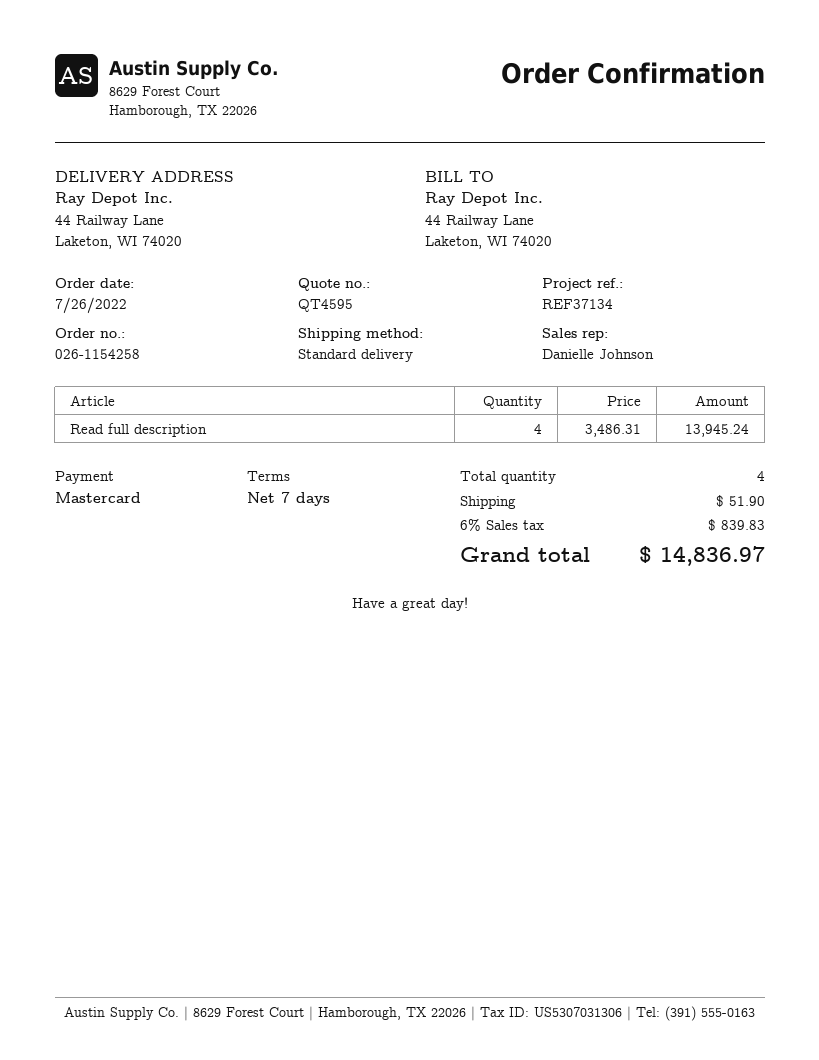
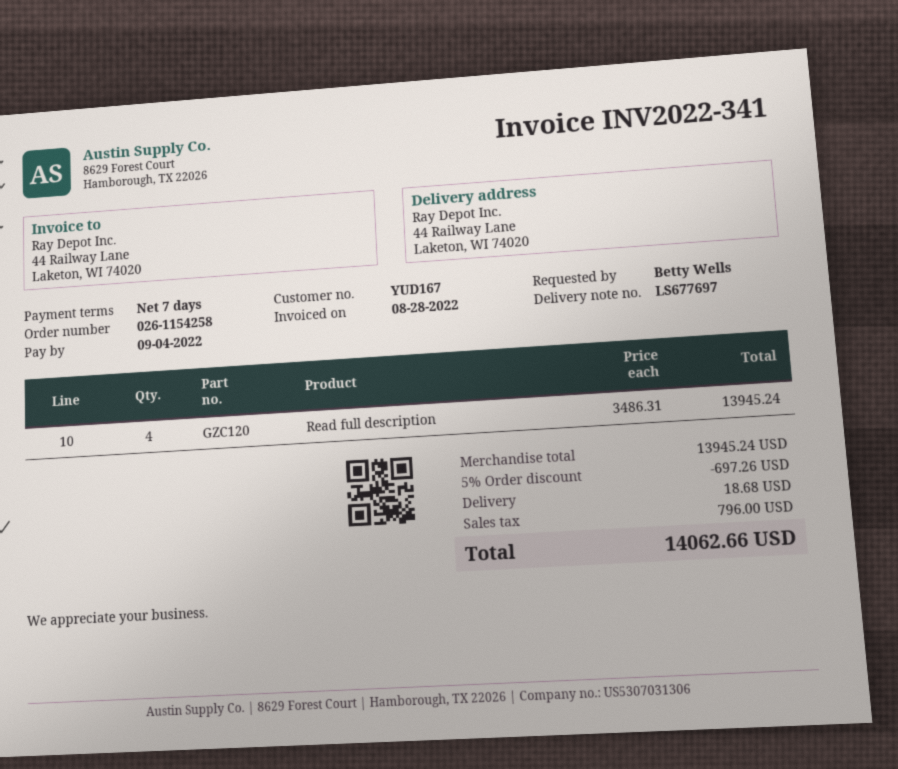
discount: none -> 5% = 697.26
shipping: 51.90 -> 18.68
tax: 839.83 -> 796.00
total: 14836.97 -> 14062.66

